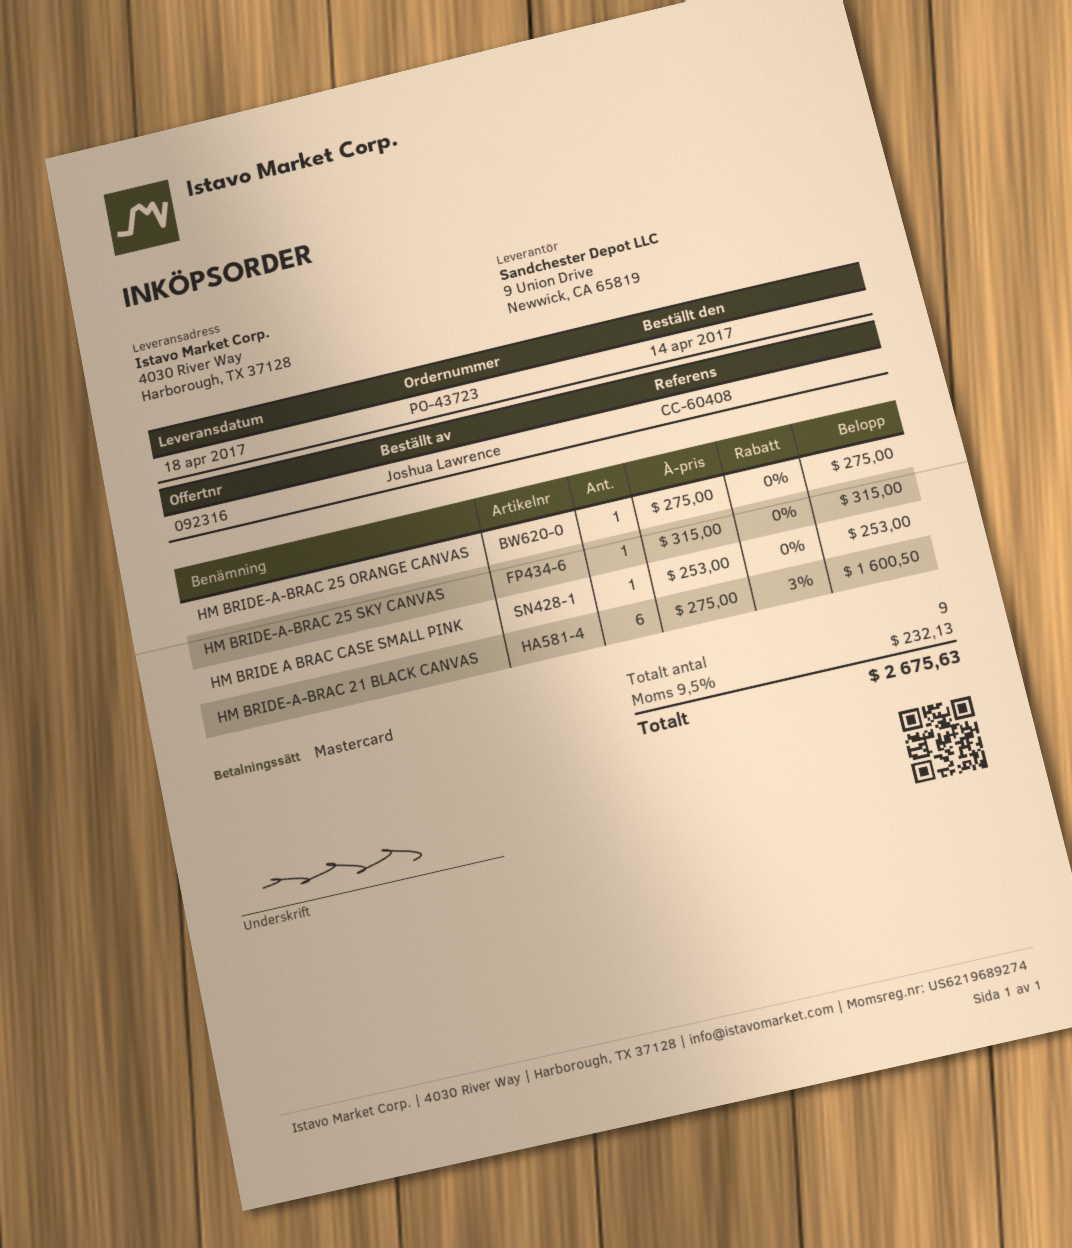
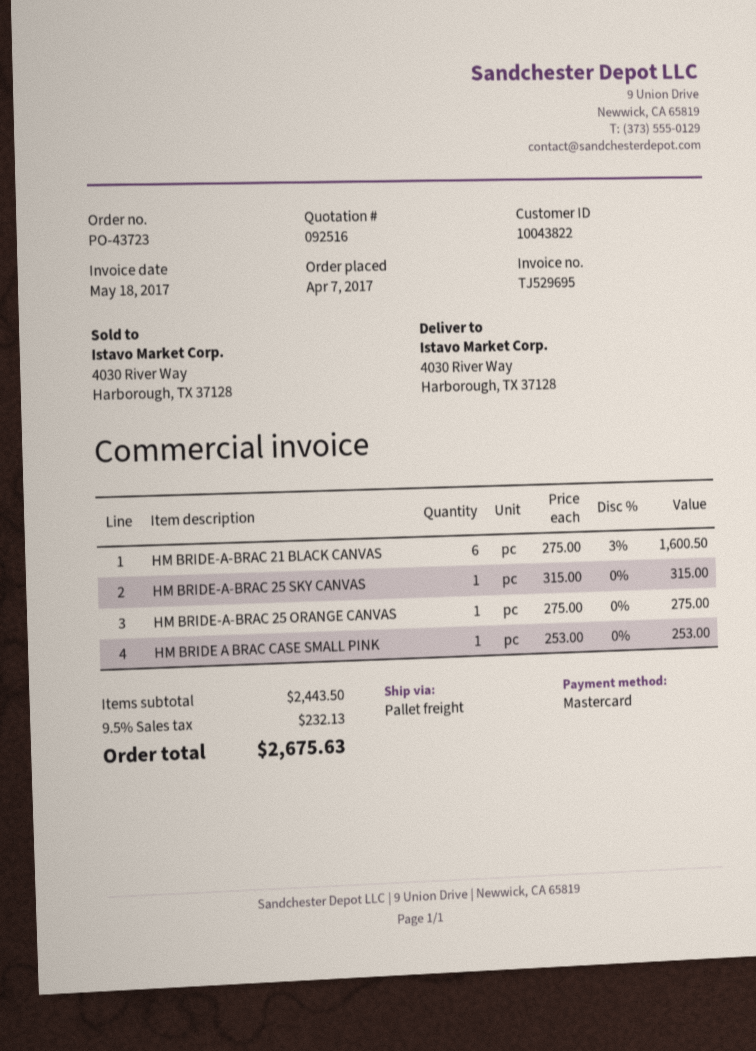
quote number: 092316 -> 092516
order date: 2017-04-14 -> 2017-04-07

